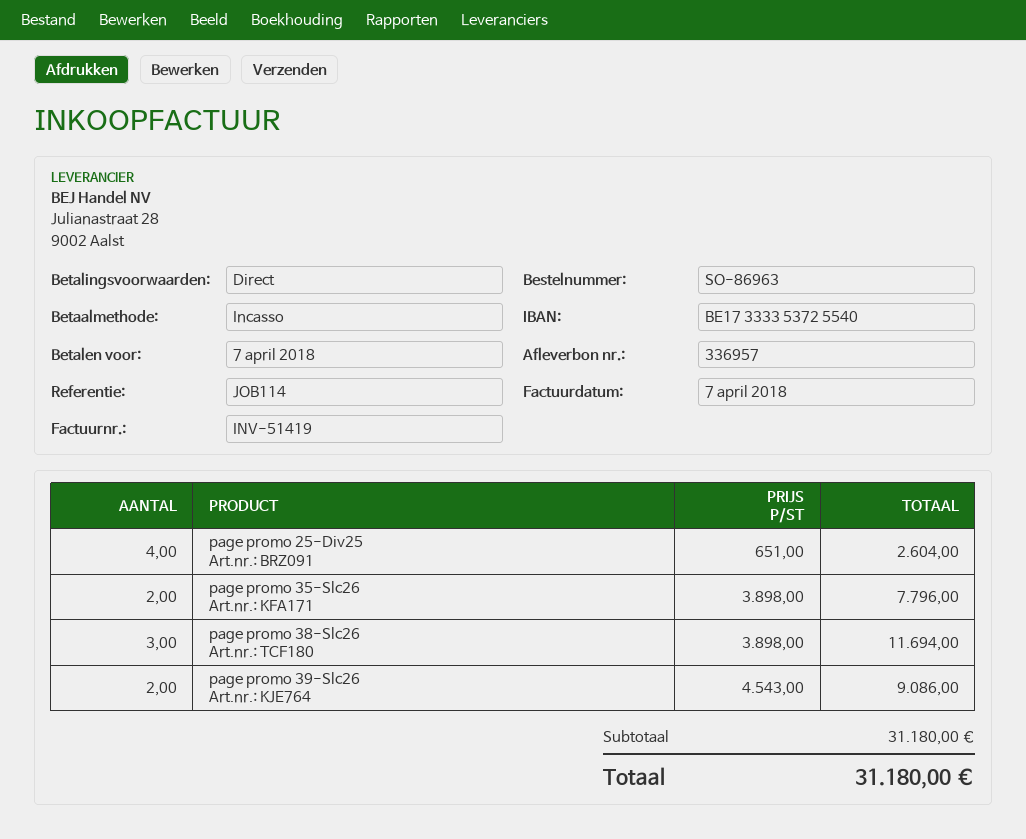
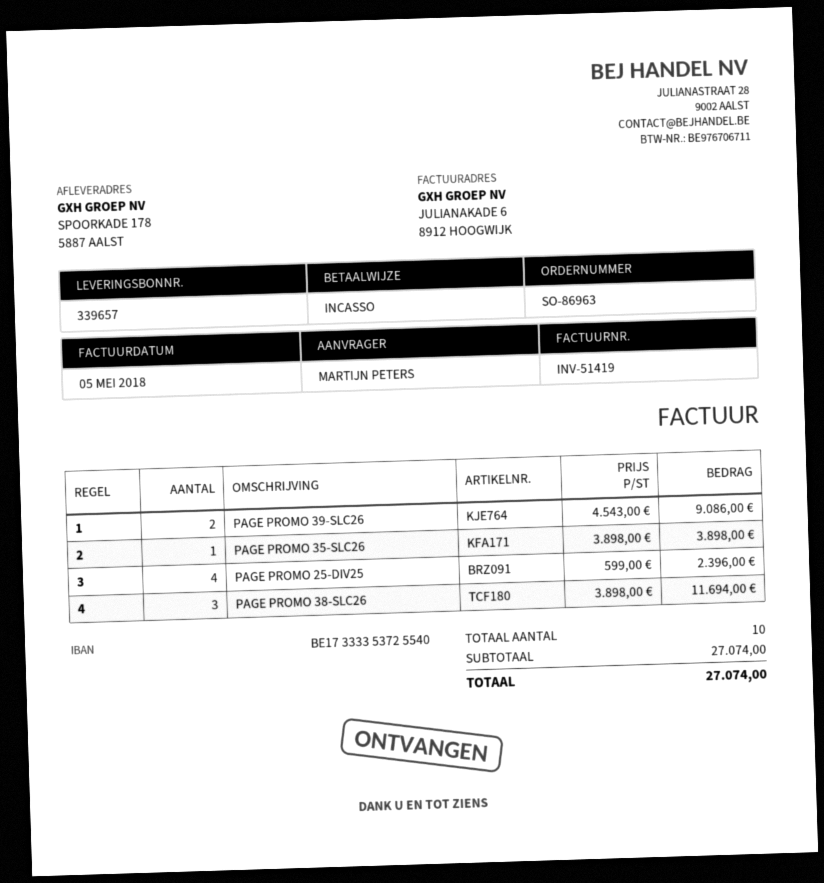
delivery note number: 336957 -> 339657
invoice date: 2018-04-07 -> 2018-05-05
page promo 25-Div25: 4 x 651.00 = 2604.00 -> 4 x 599.00 = 2396.00
page promo 35-Slc26: 2 x 3898.00 = 7796.00 -> 1 x 3898.00 = 3898.00
subtotal: 31180.00 -> 27074.00
total: 31180.00 -> 27074.00

